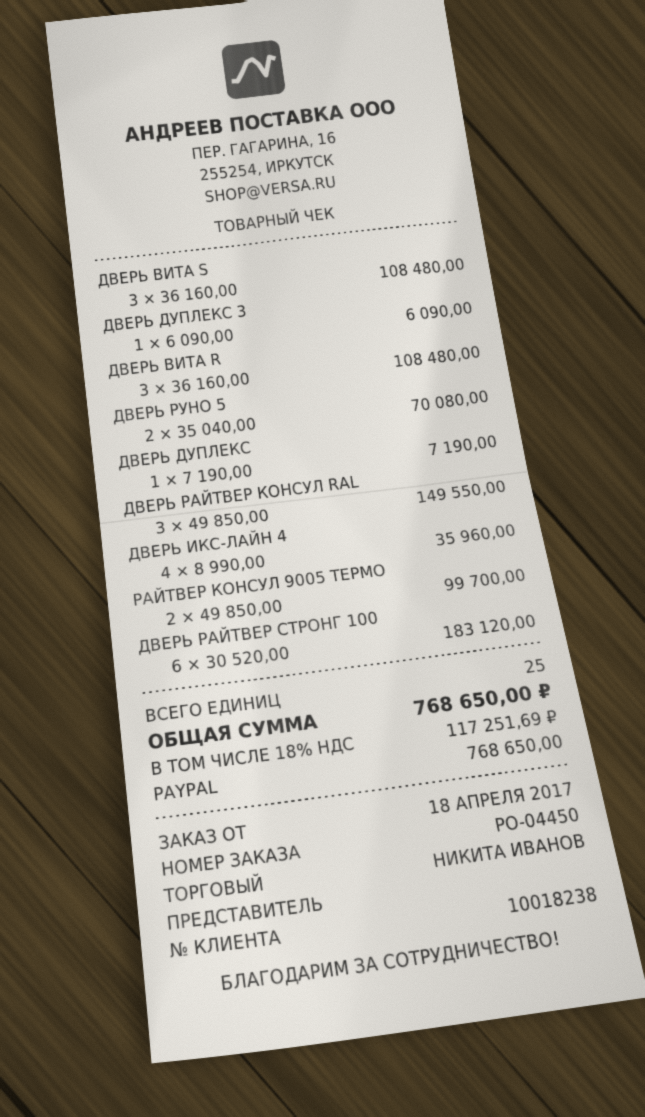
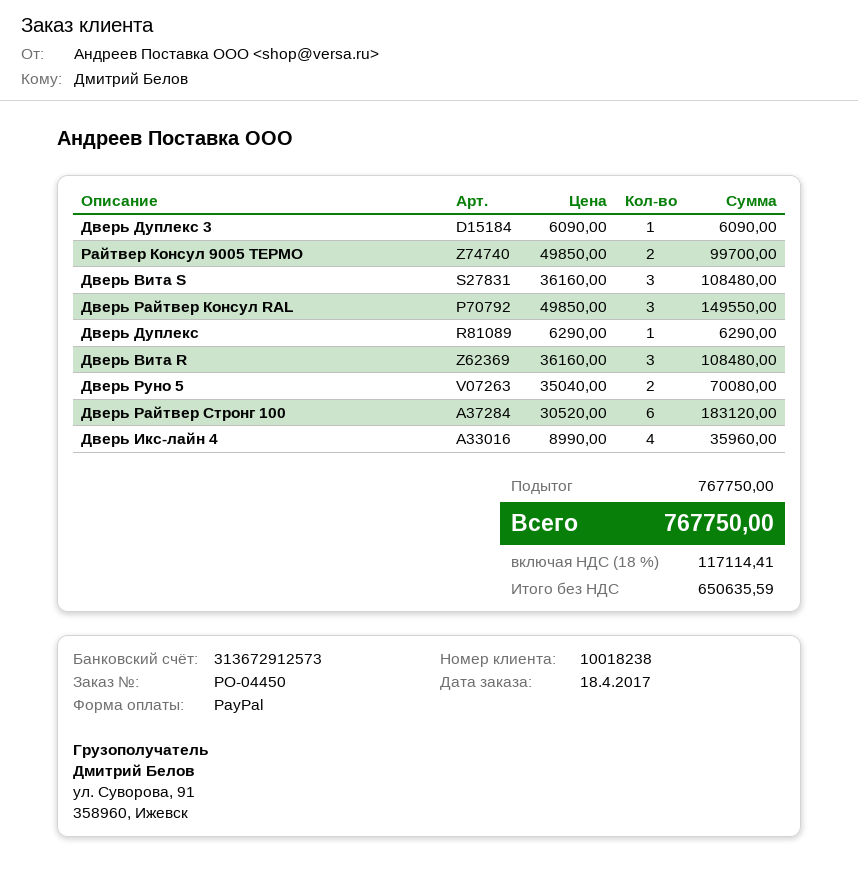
ДВЕРЬ ДУПЛЕКС: 1 x 7190.00 = 7190.00 -> 1 x 6290.00 = 6290.00
tax: 18% = 117251.69 -> 18% = 117114.41
total: 768650.00 -> 767750.00

